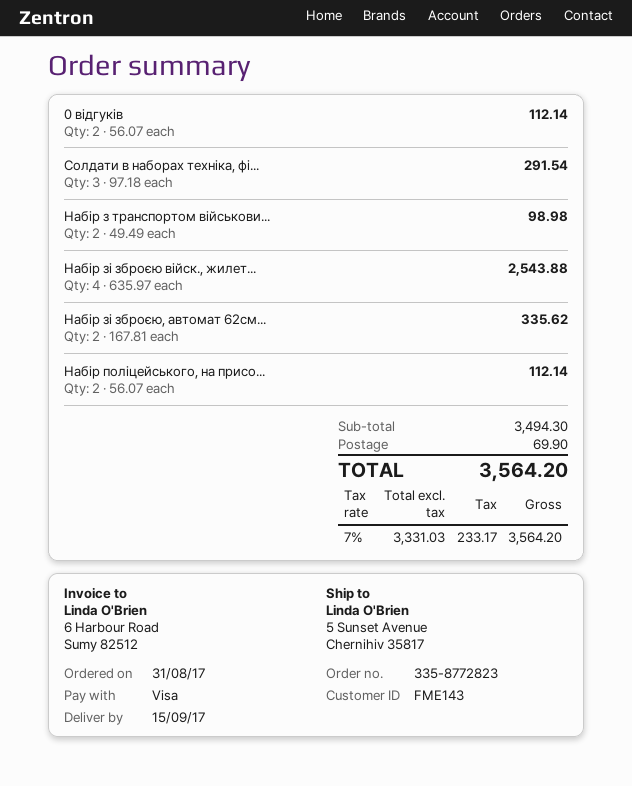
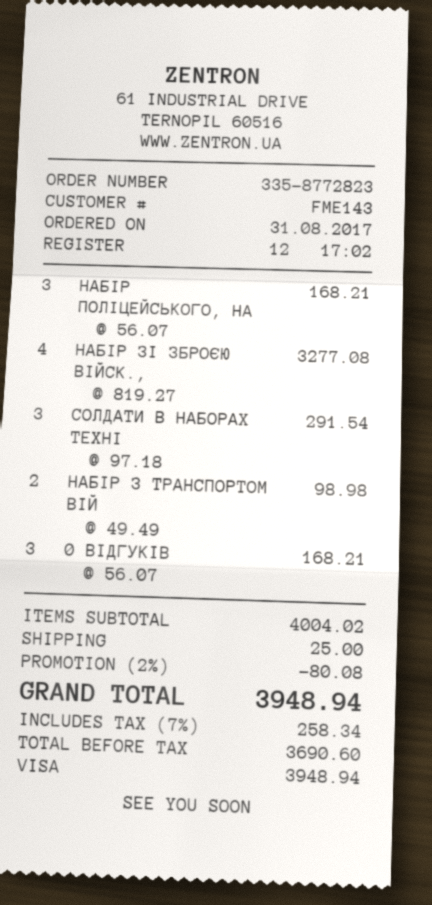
0 відгуків: 2 x 56.07 = 112.14 -> 3 x 56.07 = 168.21
Набір зі зброєю війск., жилет...: 4 x 635.97 = 2543.88 -> 4 x 819.27 = 3277.08
Набір зі зброєю, автомат 62см...: 2 x 167.81 = 335.62 -> none
Набір поліцейського, на присо...: 2 x 56.07 = 112.14 -> 3 x 56.07 = 168.21
subtotal: 3494.30 -> 4004.02
discount: none -> 2% = 80.08
shipping: 69.90 -> 25.00
net: 3331.03 -> 3690.60
tax: 7% = 233.17 -> 7% = 258.34
total: 3564.20 -> 3948.94

